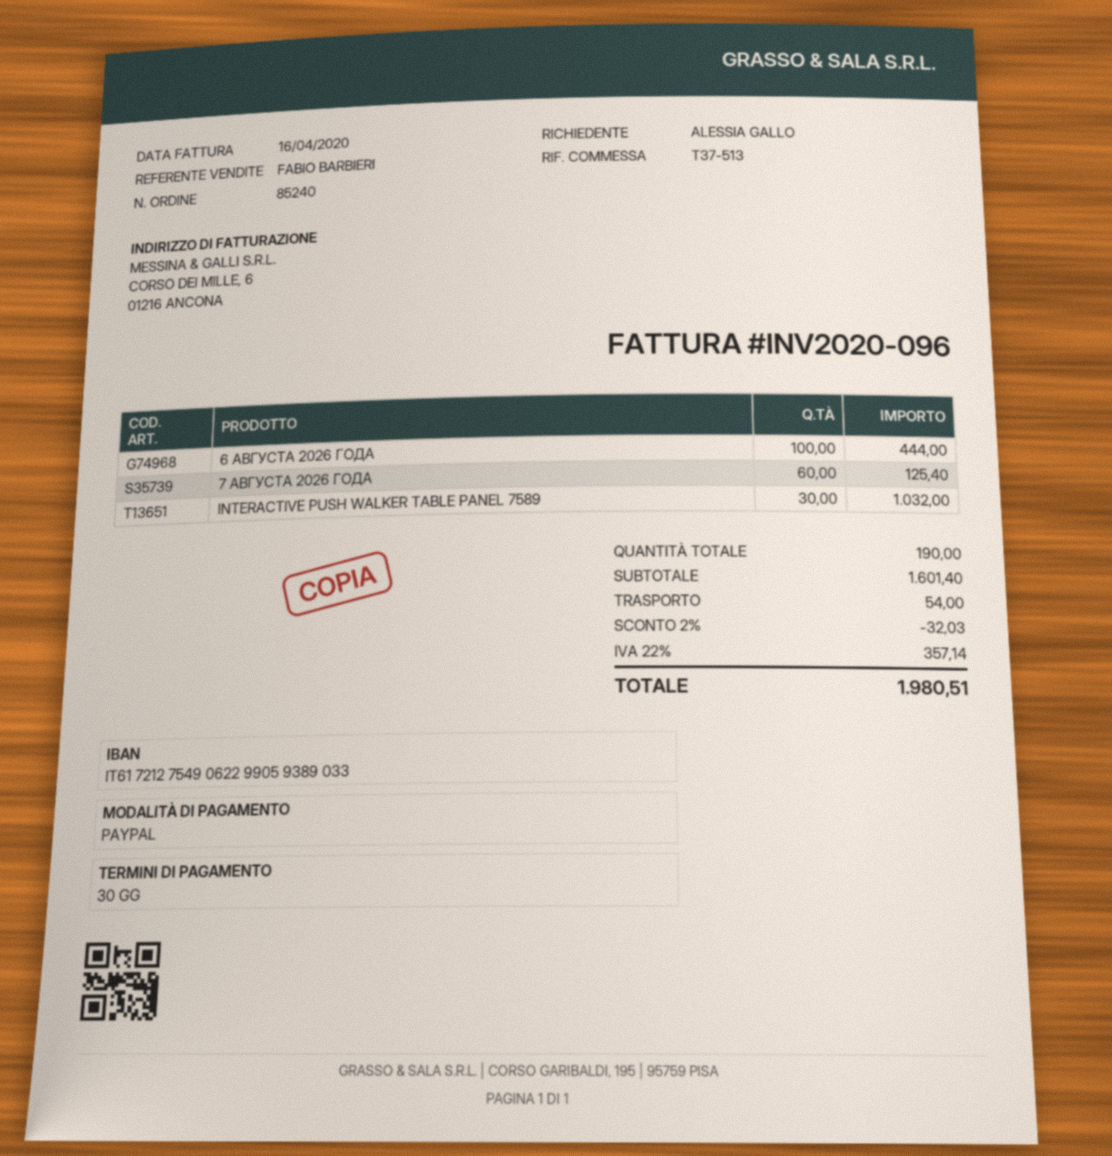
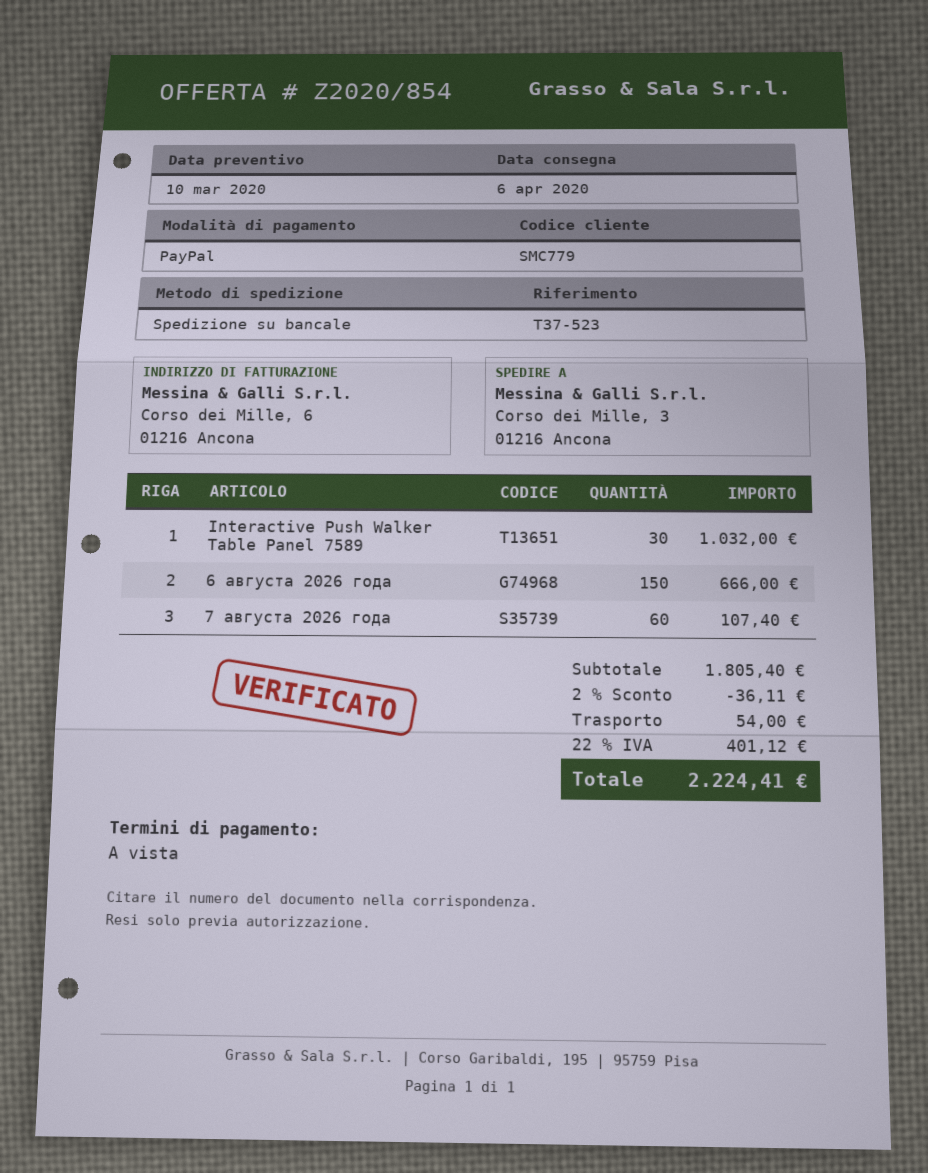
payment terms: 30 days -> on receipt
reference: T37-513 -> T37-523
6 АВГУСТА 2026 ГОДА: 100 for 444.00 -> 150 for 666.00
7 АВГУСТА 2026 ГОДА: 60 for 125.40 -> 60 for 107.40
subtotal: 1601.40 -> 1805.40
discount: 2% = 32.03 -> 2% = 36.11
tax: 22% = 357.14 -> 22% = 401.12
total: 1980.51 -> 2224.41

